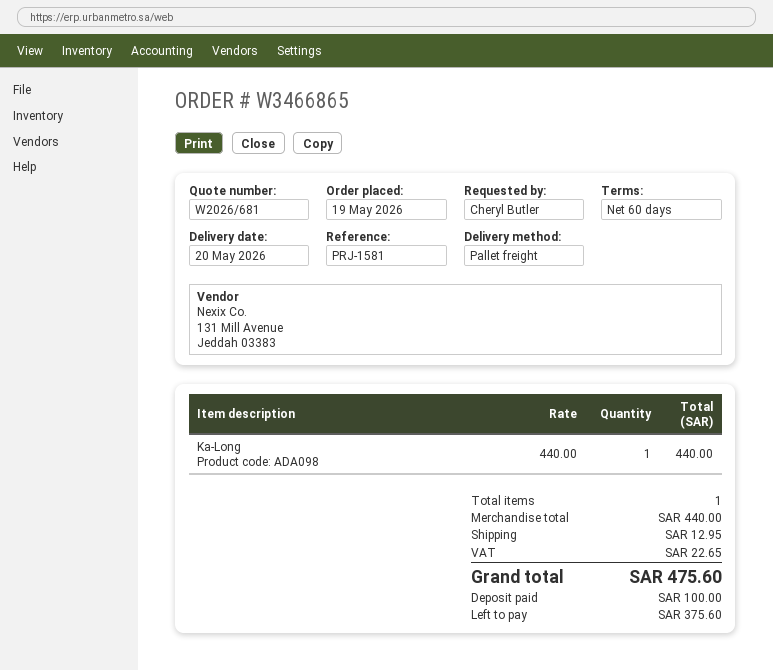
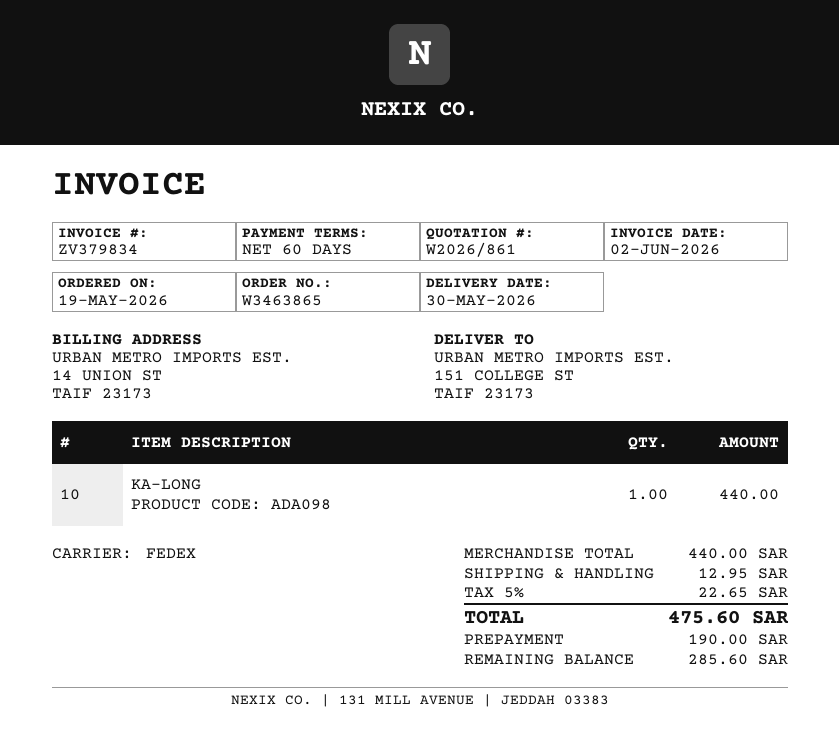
quote number: W2026/681 -> W2026/861
order number: W3466865 -> W3463865
delivery date: 2026-05-20 -> 2026-05-30
shipping method: pallet freight -> FedEx
deposit: 100.00 -> 190.00
balance: 375.60 -> 285.60

